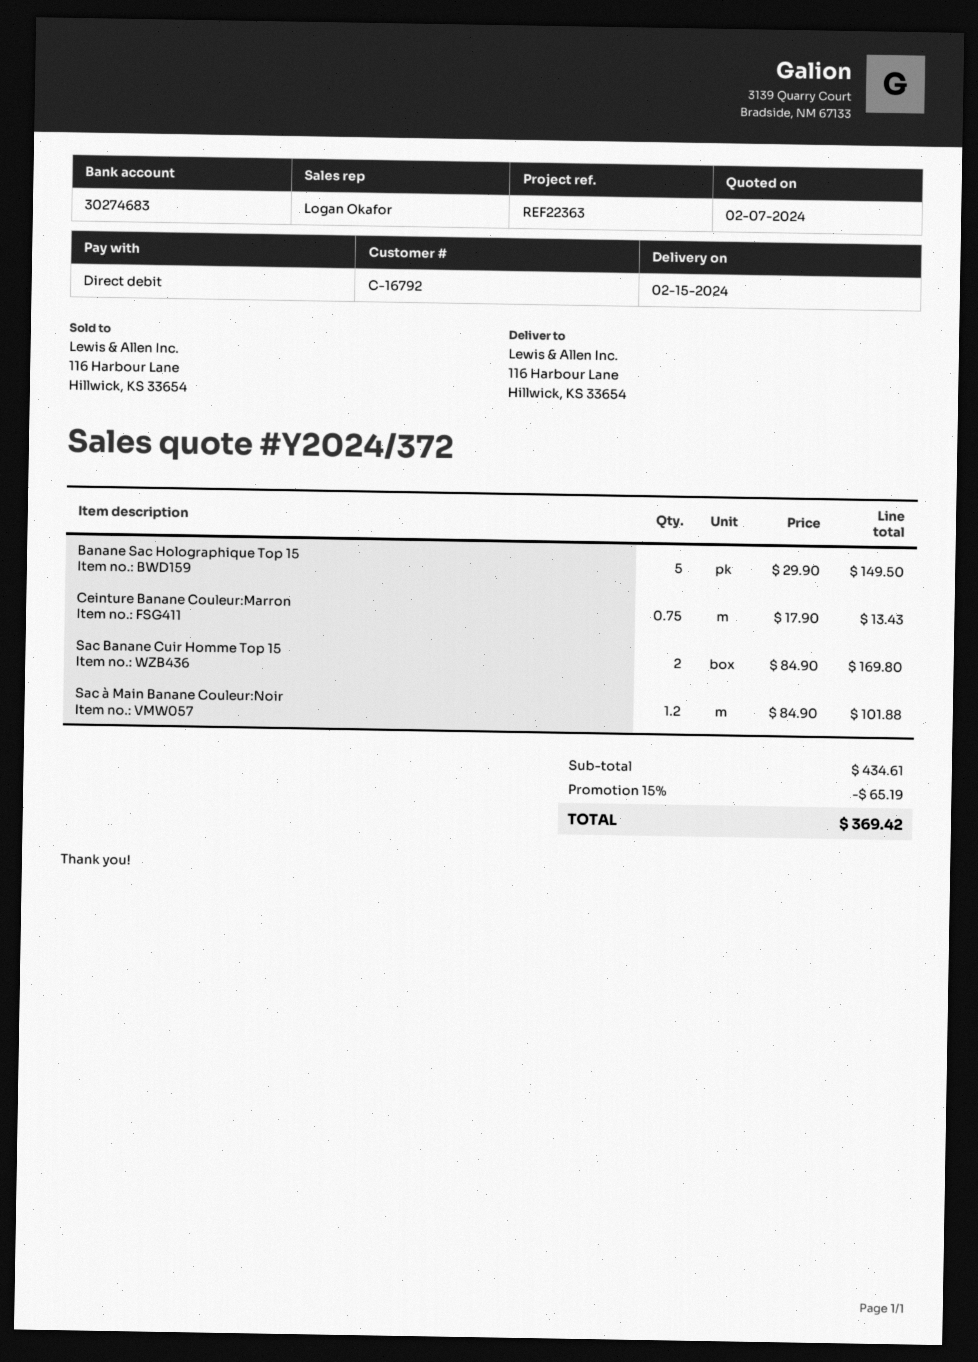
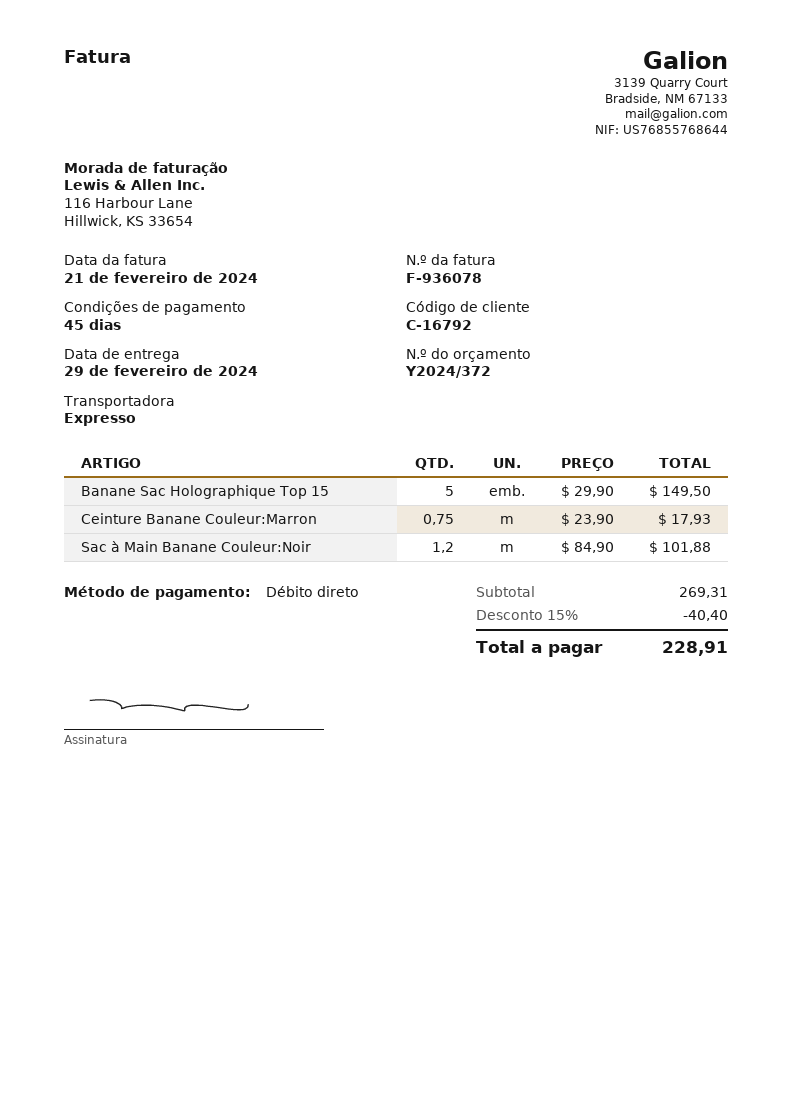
delivery date: 2024-02-15 -> 2024-02-29
Ceinture Banane Couleur:Marron: 0.75 x 17.90 = 13.43 -> 0.75 x 23.90 = 17.93
Sac Banane Cuir Homme Top 15: 2 x 84.90 = 169.80 -> none
subtotal: 434.61 -> 269.31
discount: 15% = 65.19 -> 15% = 40.40
total: 369.42 -> 228.91

